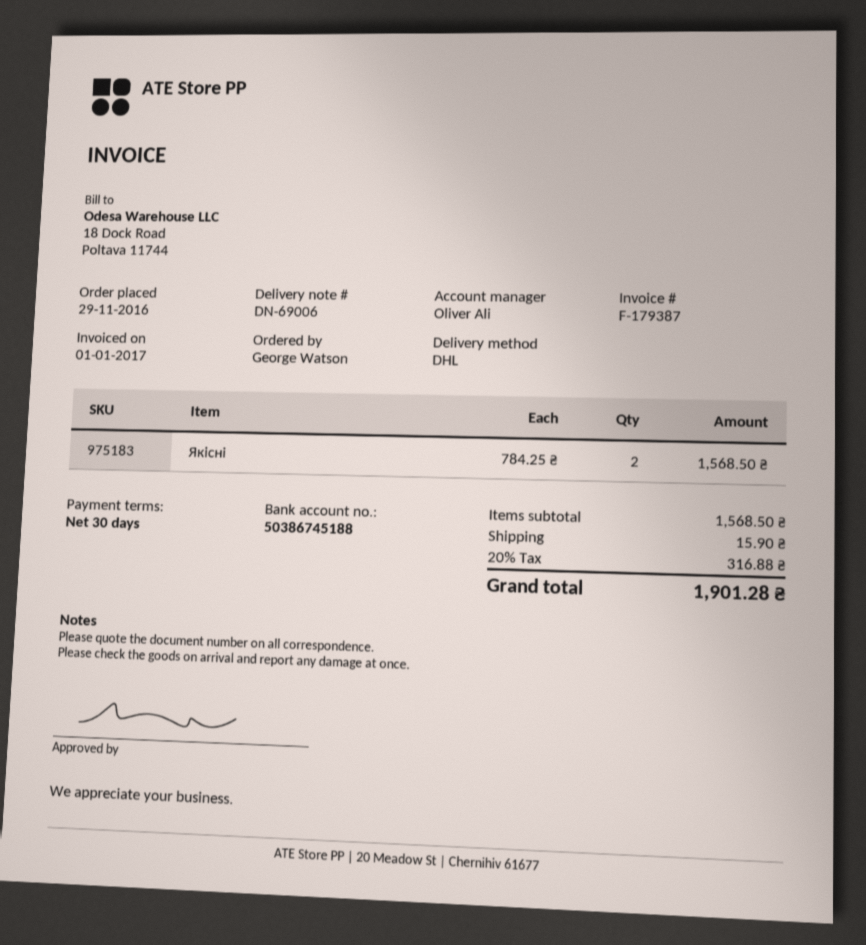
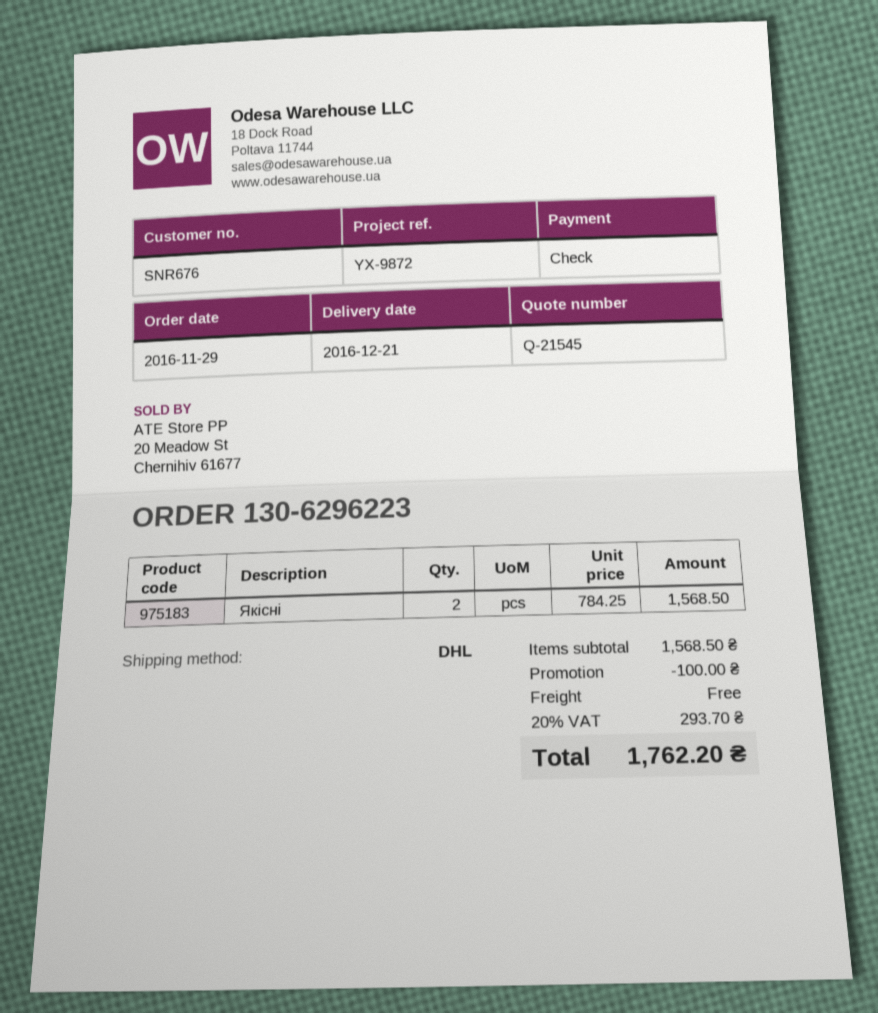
discount: none -> 100.00
shipping: 15.90 -> 0.00
tax: 20% = 316.88 -> 20% = 293.70
total: 1901.28 -> 1762.20

